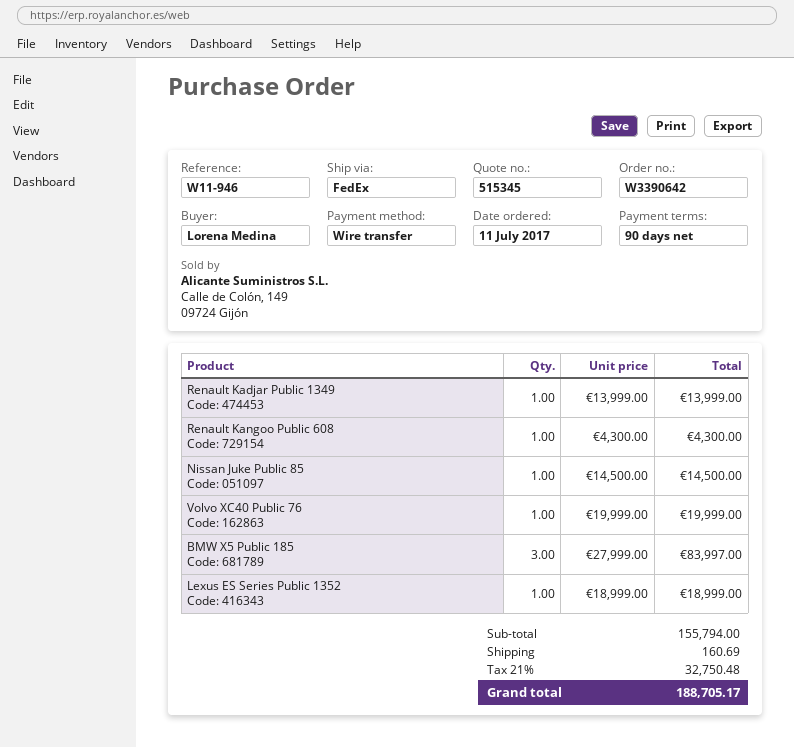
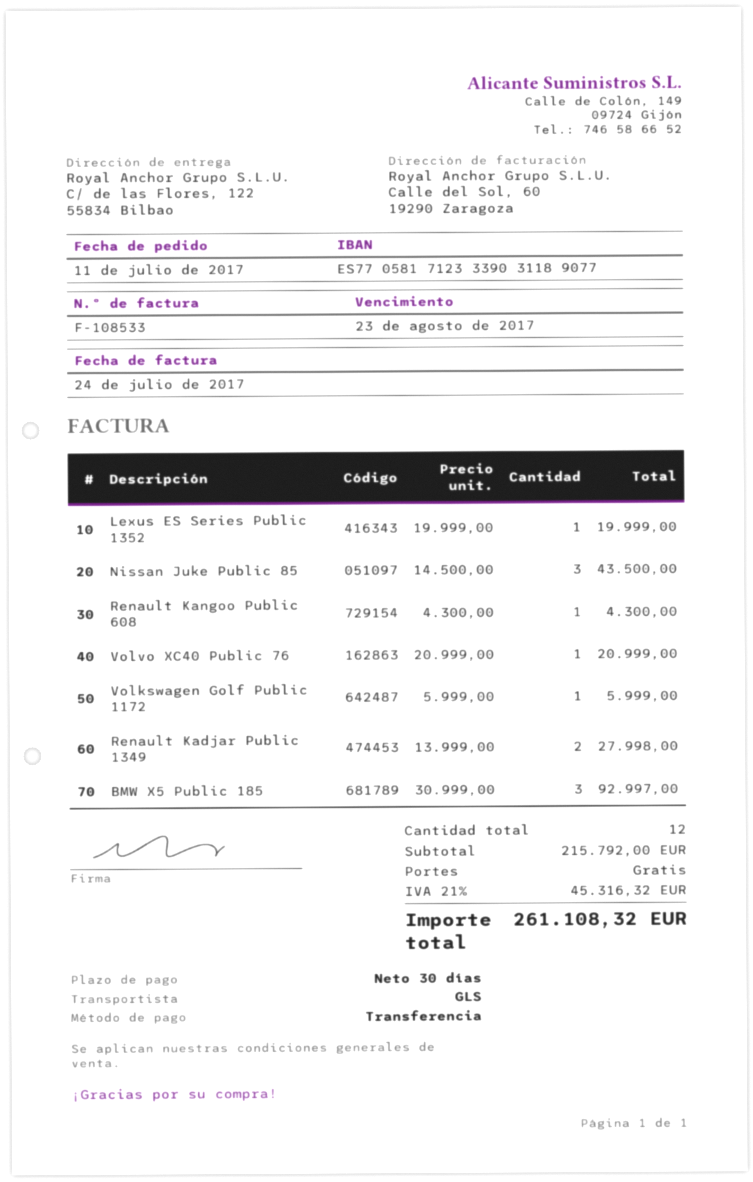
payment terms: 90 days -> 30 days
shipping method: FedEx -> GLS
Renault Kadjar Public 1349: 1 x 13999.00 = 13999.00 -> 2 x 13999.00 = 27998.00
Nissan Juke Public 85: 1 x 14500.00 = 14500.00 -> 3 x 14500.00 = 43500.00
Volvo XC40 Public 76: 1 x 19999.00 = 19999.00 -> 1 x 20999.00 = 20999.00
BMW X5 Public 185: 3 x 27999.00 = 83997.00 -> 3 x 30999.00 = 92997.00
Lexus ES Series Public 1352: 1 x 18999.00 = 18999.00 -> 1 x 19999.00 = 19999.00
Volkswagen Golf Public 1172: none -> 1 x 5999.00 = 5999.00
subtotal: 155794.00 -> 215792.00
shipping: 160.69 -> 0.00
tax: 21% = 32750.48 -> 21% = 45316.32
total: 188705.17 -> 261108.32

